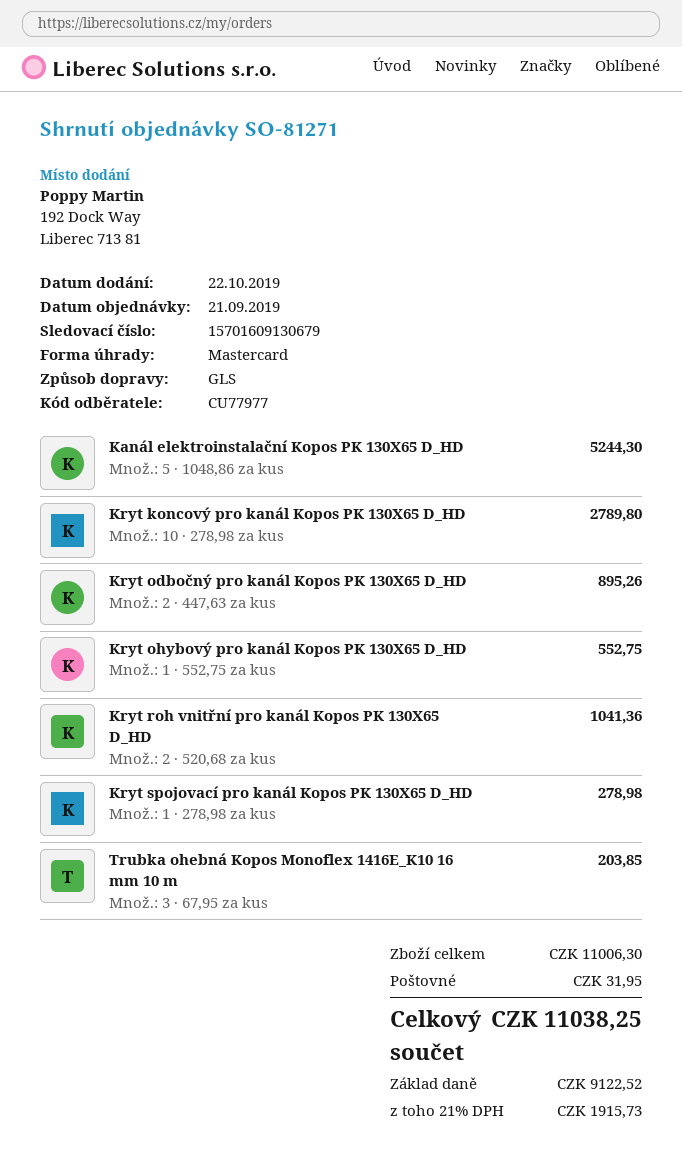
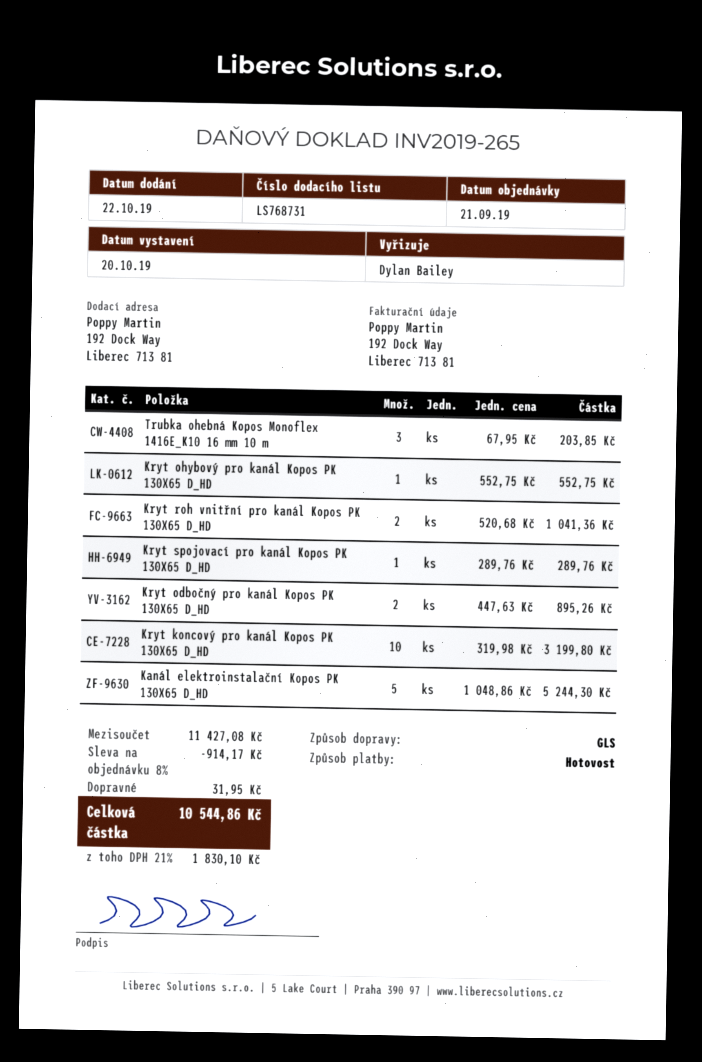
payment method: Mastercard -> cash
Kryt koncový pro kanál Kopos PK 130X65 D_HD: 10 x 278.98 = 2789.80 -> 10 x 319.98 = 3199.80
Kryt spojovací pro kanál Kopos PK 130X65 D_HD: 1 x 278.98 = 278.98 -> 1 x 289.76 = 289.76
subtotal: 11006.30 -> 11427.08
discount: none -> 8% = 914.17
tax: 21% = 1915.73 -> 21% = 1830.10
total: 11038.25 -> 10544.86

